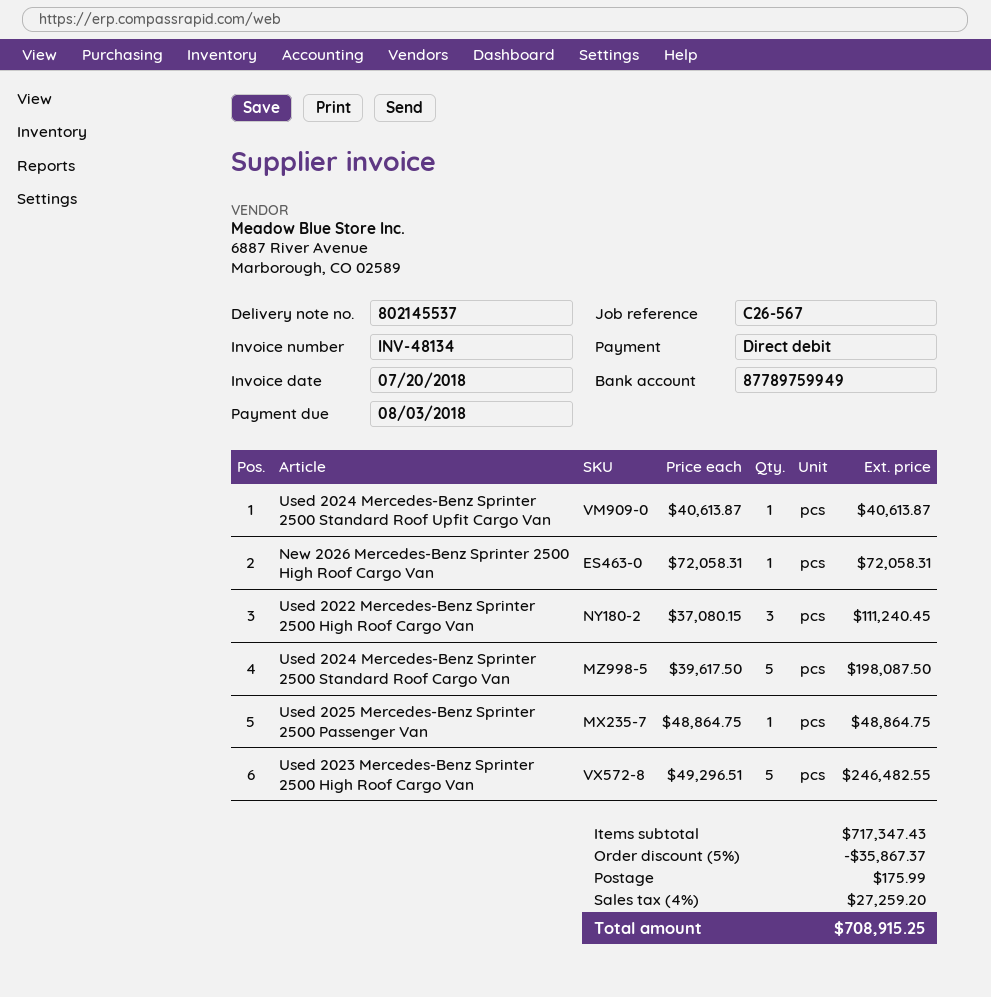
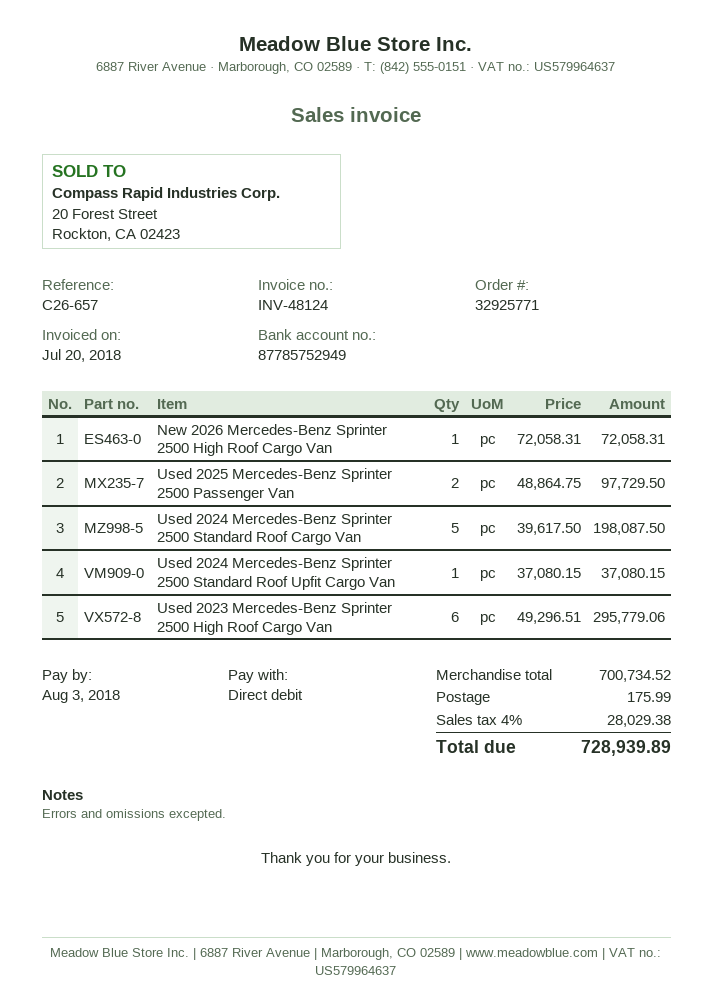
invoice number: INV-48134 -> INV-48124
reference: C26-567 -> C26-657
bank account: 87789759949 -> 87785752949
Used 2024 Mercedes-Benz Sprinter 2500 Standard Roof Upfit Cargo Van: 1 x 40613.87 = 40613.87 -> 1 x 37080.15 = 37080.15
Used 2022 Mercedes-Benz Sprinter 2500 High Roof Cargo Van: 3 x 37080.15 = 111240.45 -> none
Used 2025 Mercedes-Benz Sprinter 2500 Passenger Van: 1 x 48864.75 = 48864.75 -> 2 x 48864.75 = 97729.50
Used 2023 Mercedes-Benz Sprinter 2500 High Roof Cargo Van: 5 x 49296.51 = 246482.55 -> 6 x 49296.51 = 295779.06
subtotal: 717347.43 -> 700734.52
discount: 5% = 35867.37 -> none
tax: 4% = 27259.20 -> 4% = 28029.38
total: 708915.25 -> 728939.89

